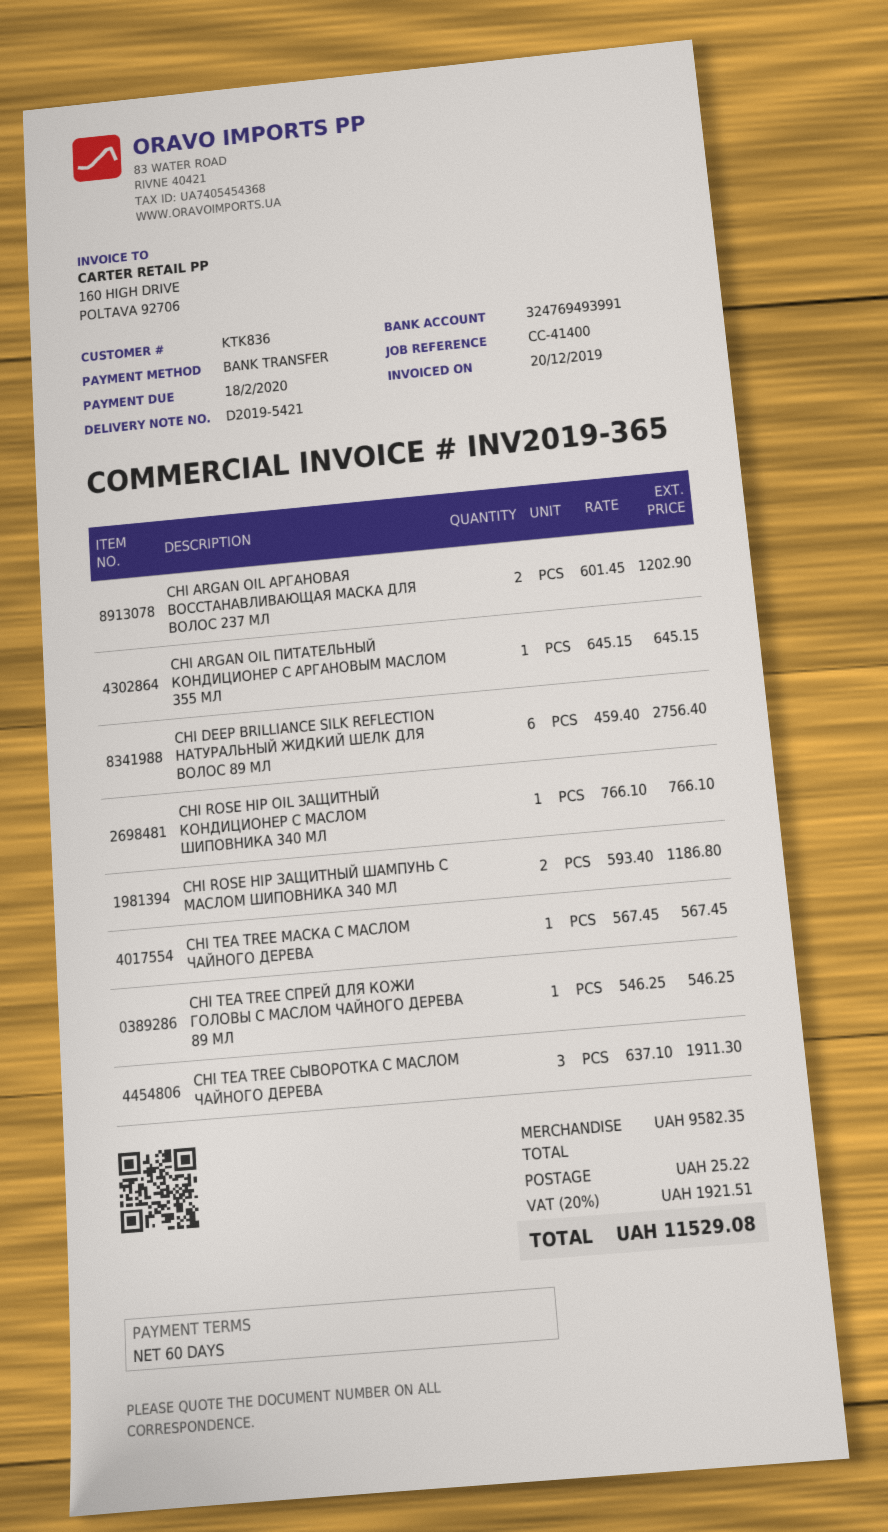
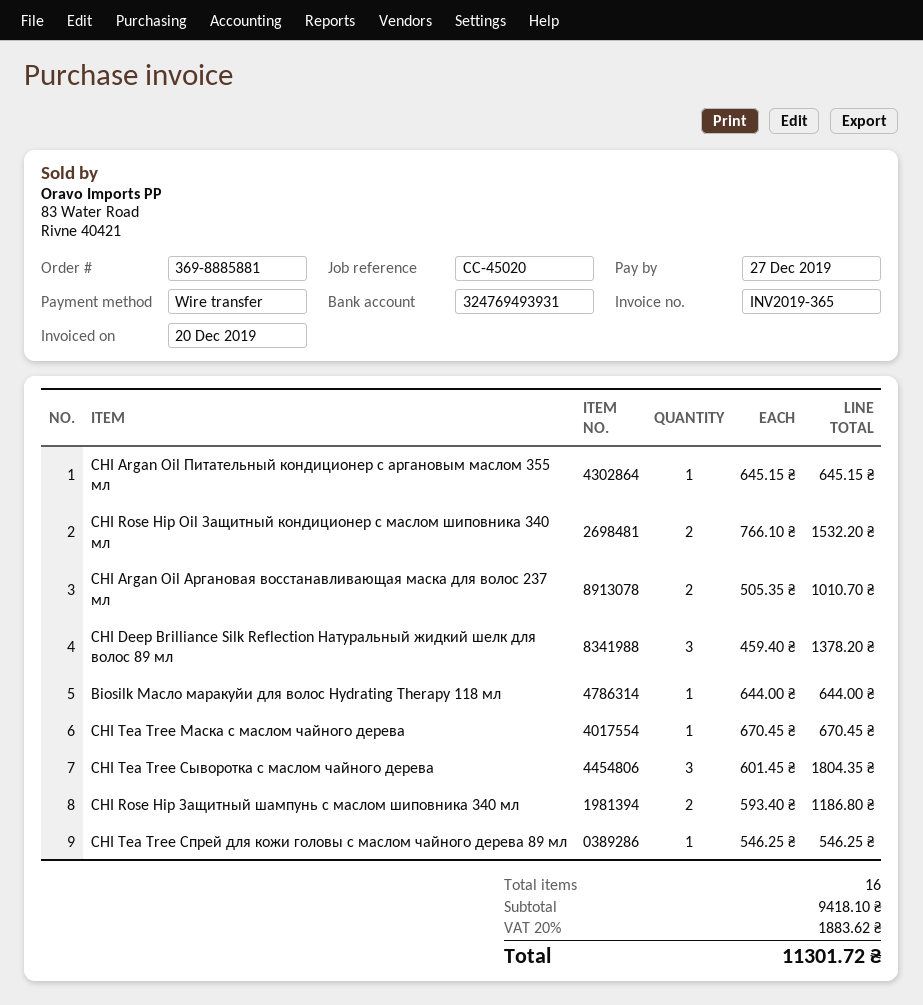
due date: 2020-02-18 -> 2019-12-27
reference: CC-41400 -> CC-45020
bank account: 324769493991 -> 324769493931
CHI ARGAN OIL АРГАНОВАЯ ВОССТАНАВЛИВАЮЩАЯ МАСКА ДЛЯ ВОЛОС 237 МЛ: 2 x 601.45 = 1202.90 -> 2 x 505.35 = 1010.70
CHI DEEP BRILLIANCE SILK REFLECTION НАТУРАЛЬНЫЙ ЖИДКИЙ ШЕЛК ДЛЯ ВОЛОС 89 МЛ: 6 x 459.40 = 2756.40 -> 3 x 459.40 = 1378.20
CHI ROSE HIP OIL ЗАЩИТНЫЙ КОНДИЦИОНЕР С МАСЛОМ ШИПОВНИКА 340 МЛ: 1 x 766.10 = 766.10 -> 2 x 766.10 = 1532.20
CHI TEA TREE МАСКА С МАСЛОМ ЧАЙНОГО ДЕРЕВА: 1 x 567.45 = 567.45 -> 1 x 670.45 = 670.45
CHI TEA TREE СЫВОРОТКА С МАСЛОМ ЧАЙНОГО ДЕРЕВА: 3 x 637.10 = 1911.30 -> 3 x 601.45 = 1804.35
Biosilk Масло маракуйи для волос Hydrating Therapy 118 мл: none -> 1 x 644.00 = 644.00
subtotal: 9582.35 -> 9418.10
shipping: 25.22 -> none
tax: 20% = 1921.51 -> 20% = 1883.62
total: 11529.08 -> 11301.72

